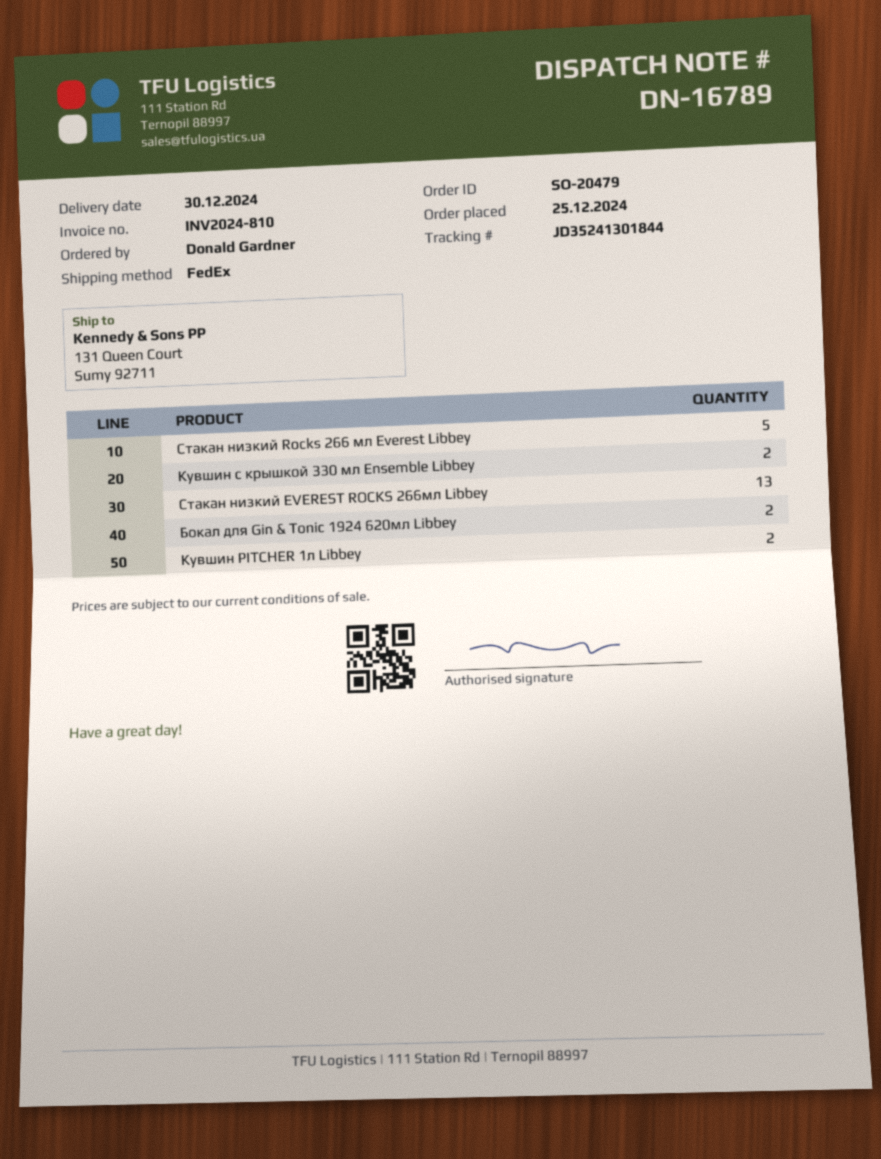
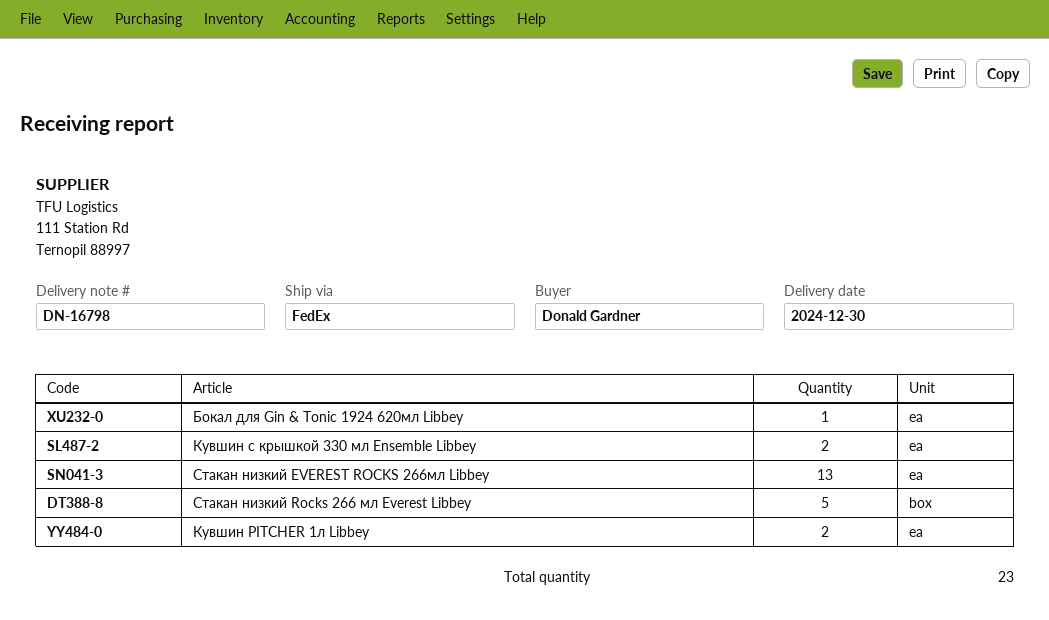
delivery note number: DN-16789 -> DN-16798
Бокал для Gin & Tonic 1924 620мл Libbey: 2 -> 1

